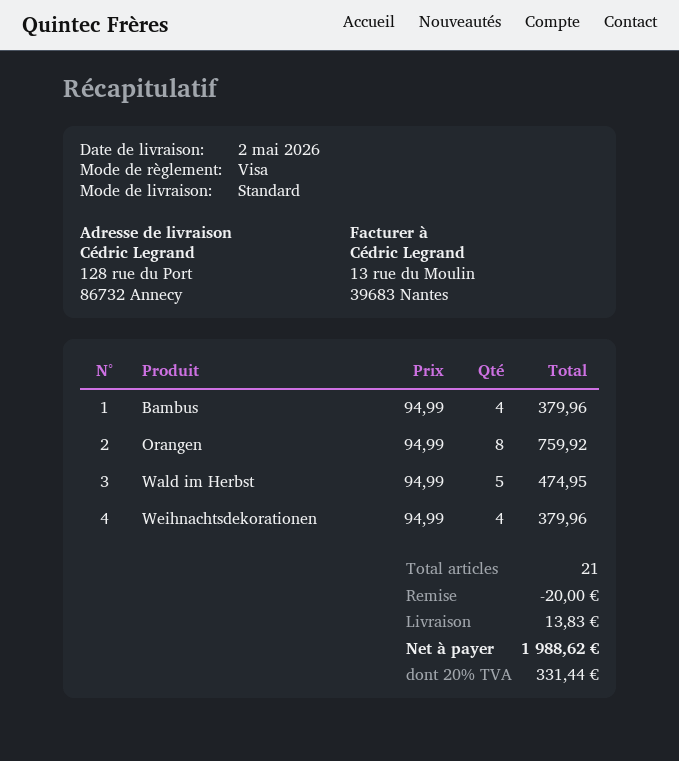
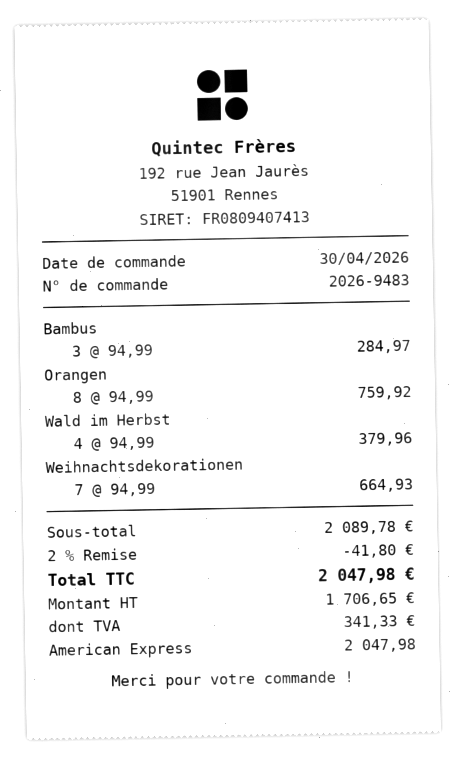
payment method: Visa -> American Express
Bambus: 4 x 94.99 = 379.96 -> 3 x 94.99 = 284.97
Wald im Herbst: 5 x 94.99 = 474.95 -> 4 x 94.99 = 379.96
Weihnachtsdekorationen: 4 x 94.99 = 379.96 -> 7 x 94.99 = 664.93
discount: 20.00 -> 41.80
shipping: 13.83 -> none
tax: 331.44 -> 341.33
total: 1988.62 -> 2047.98

